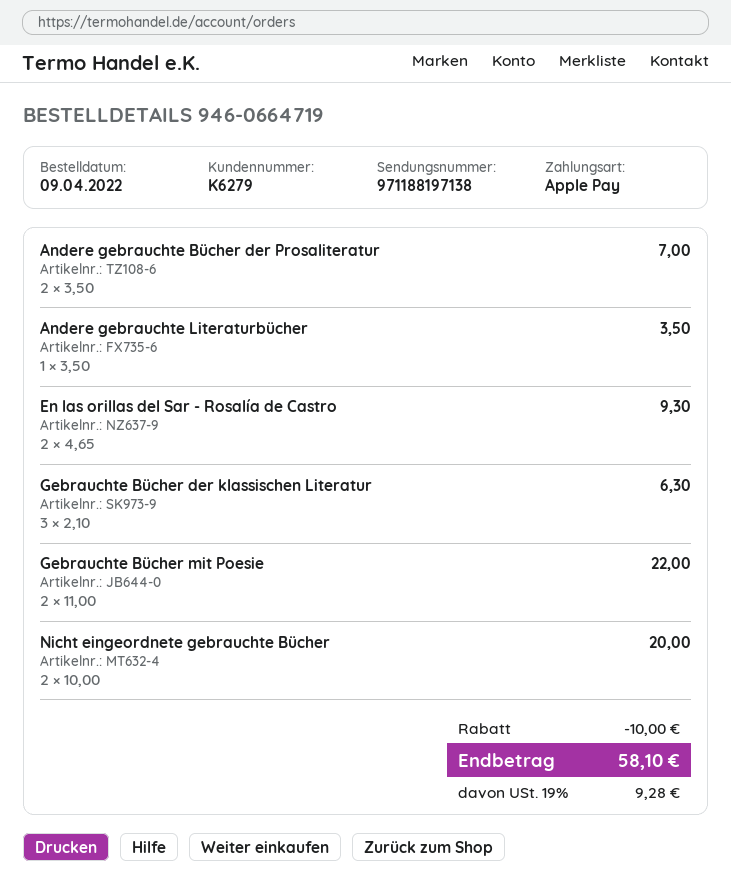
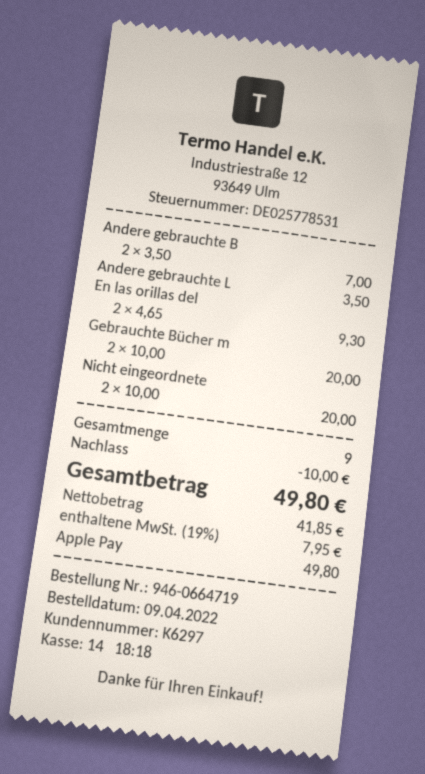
customer number: K6279 -> K6297
Gebrauchte Bücher der klassischen Literatur: 3 x 2.10 = 6.30 -> none
Gebrauchte Bücher mit Poesie: 2 x 11.00 = 22.00 -> 2 x 10.00 = 20.00
tax: 19% = 9.28 -> 19% = 7.95
total: 58.10 -> 49.80

